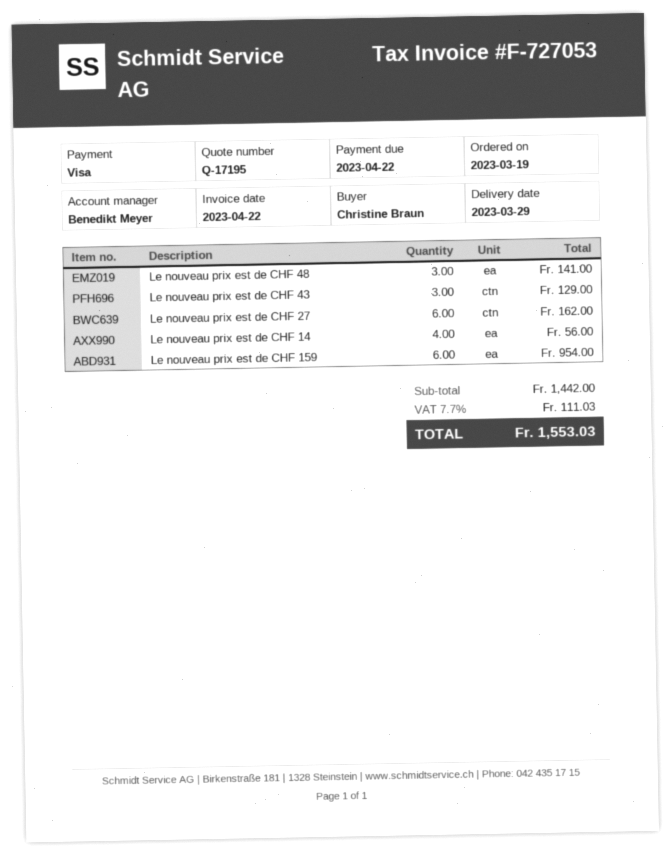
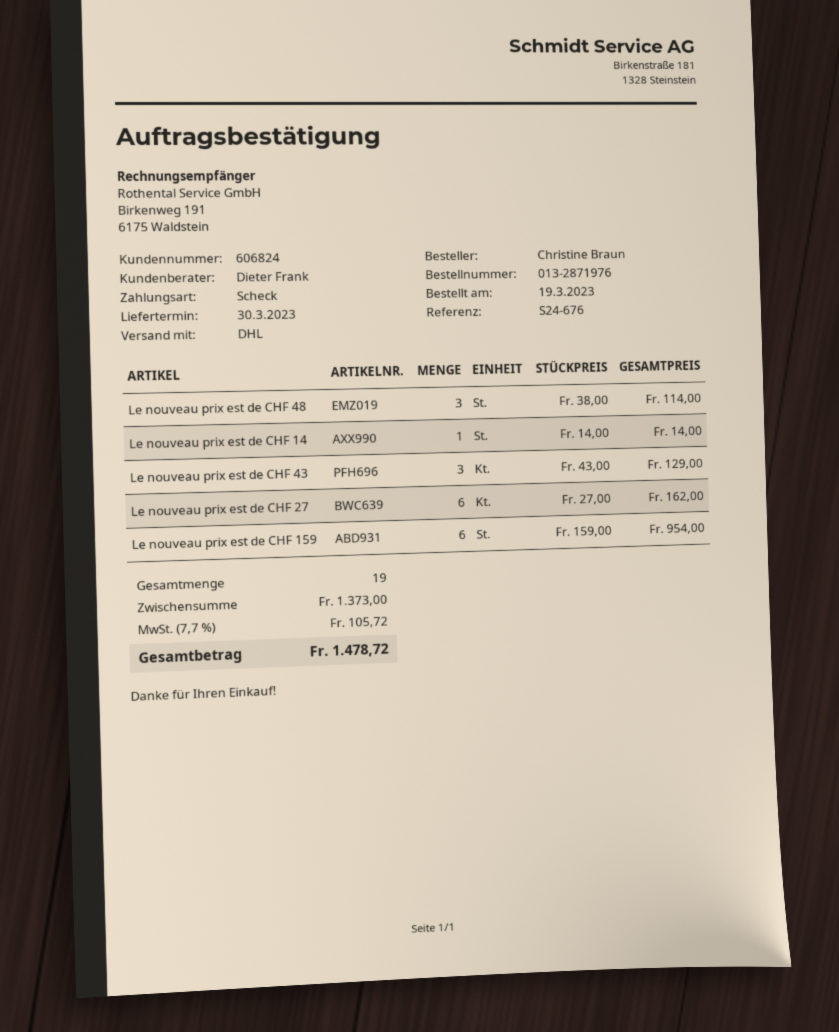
delivery date: 2023-03-29 -> 2023-03-30
sales rep: Benedikt Meyer -> Dieter Frank
payment method: Visa -> cheque
Le nouveau prix est de CHF 48: 3 for 141.00 -> 3 for 114.00
Le nouveau prix est de CHF 14: 4 for 56.00 -> 1 for 14.00
subtotal: 1442.00 -> 1373.00
tax: 7.7% = 111.03 -> 7.7% = 105.72
total: 1553.03 -> 1478.72

